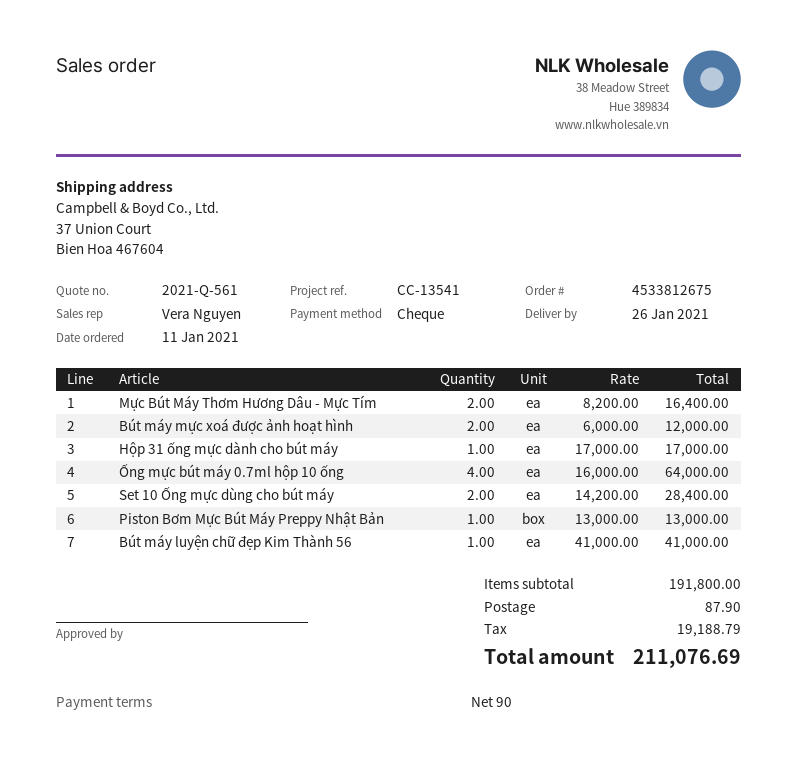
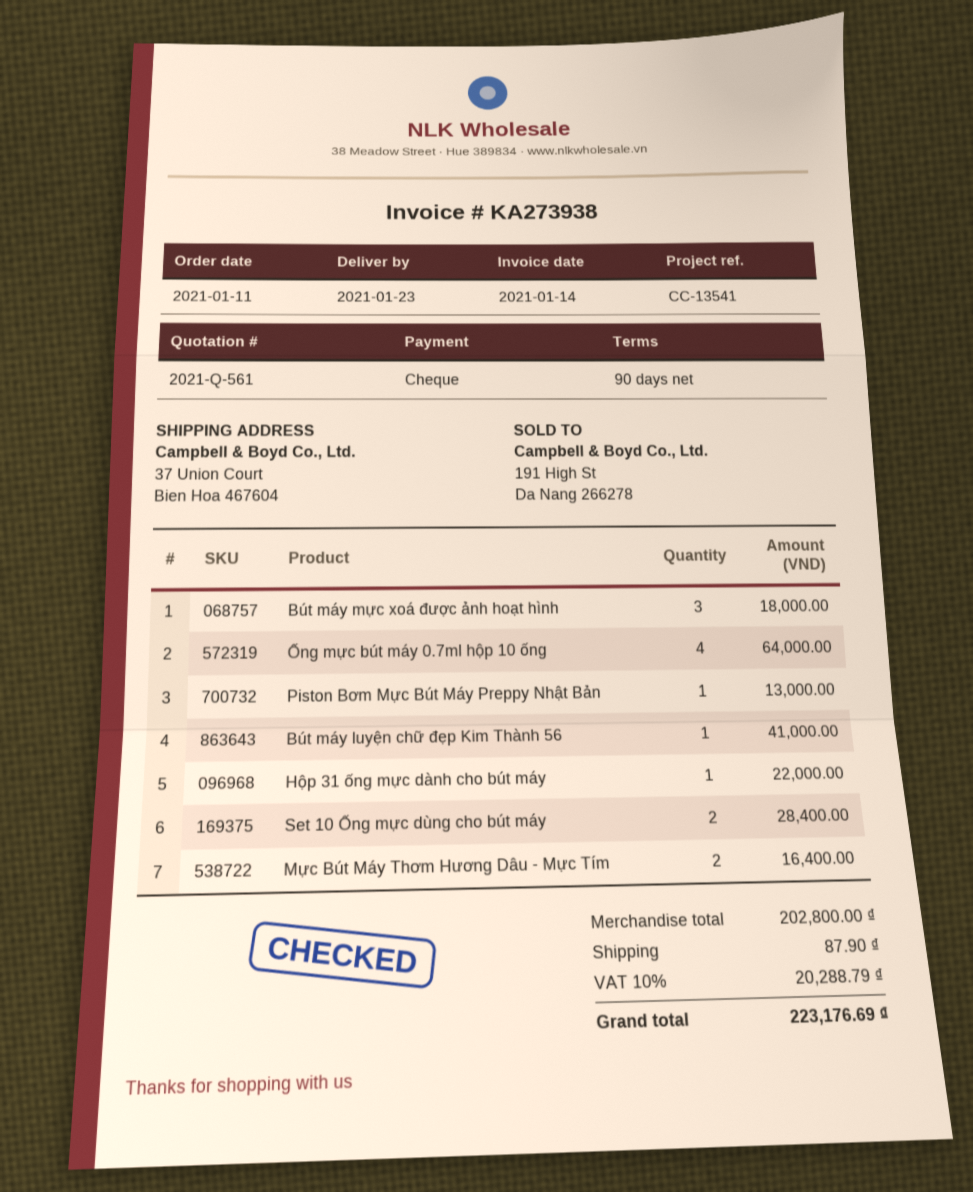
delivery date: 2021-01-26 -> 2021-01-23
Bút máy mực xoá được ảnh hoạt hình: 2 for 12000.00 -> 3 for 18000.00
Hộp 31 ống mực dành cho bút máy: 1 for 17000.00 -> 1 for 22000.00
subtotal: 191800.00 -> 202800.00
tax: 19188.79 -> 20288.79
total: 211076.69 -> 223176.69

